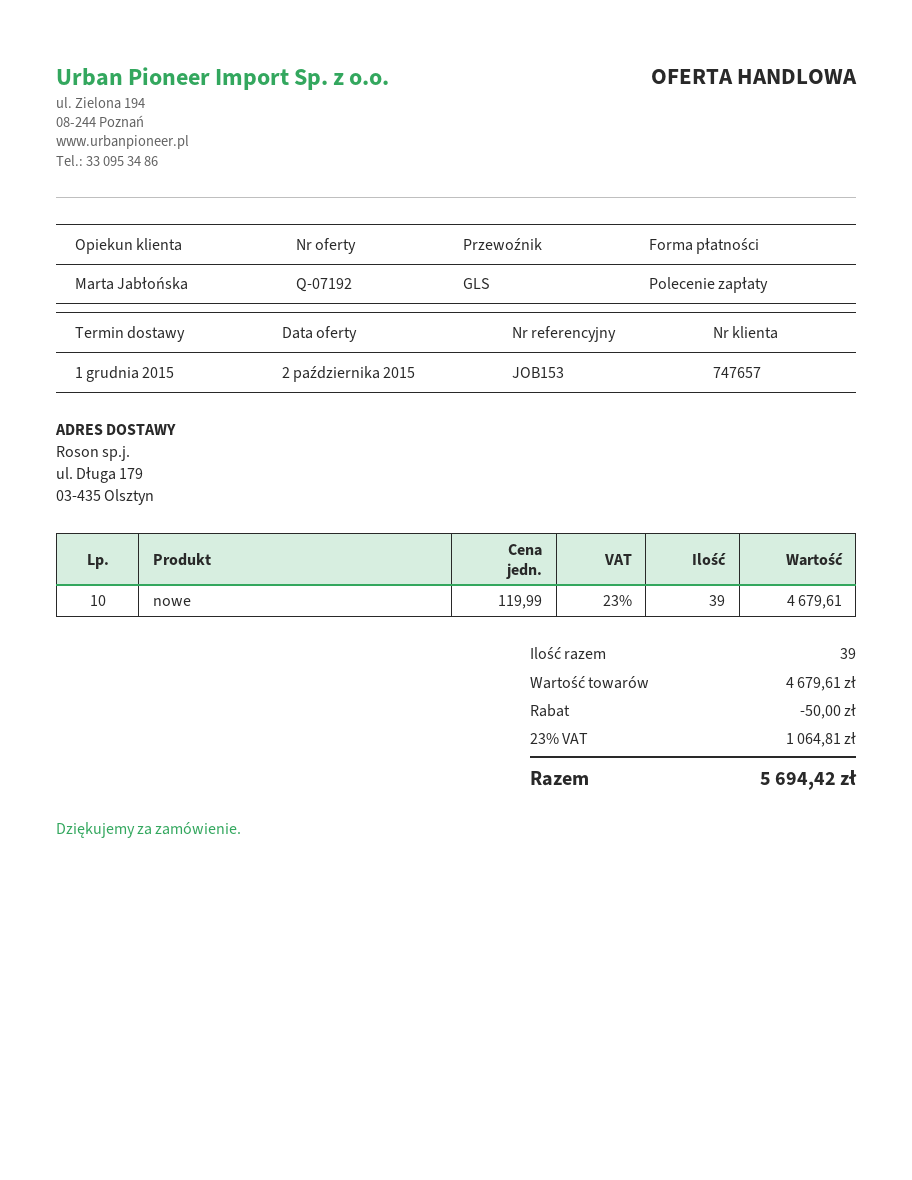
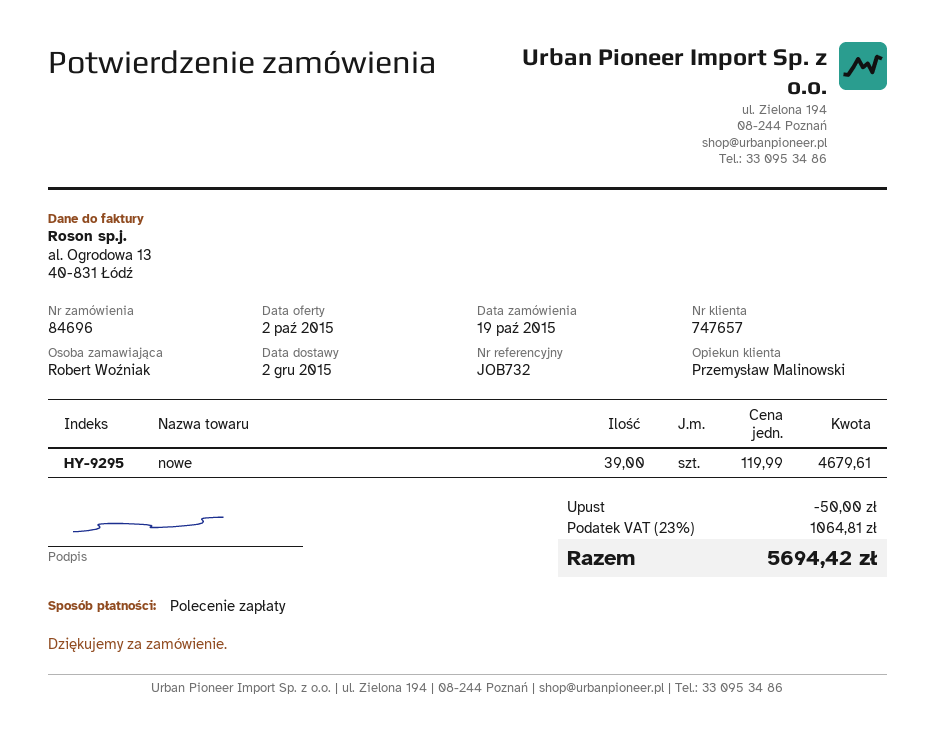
delivery date: 2015-12-01 -> 2015-12-02
reference: JOB153 -> JOB732
sales rep: Marta Jabłońska -> Przemysław Malinowski

